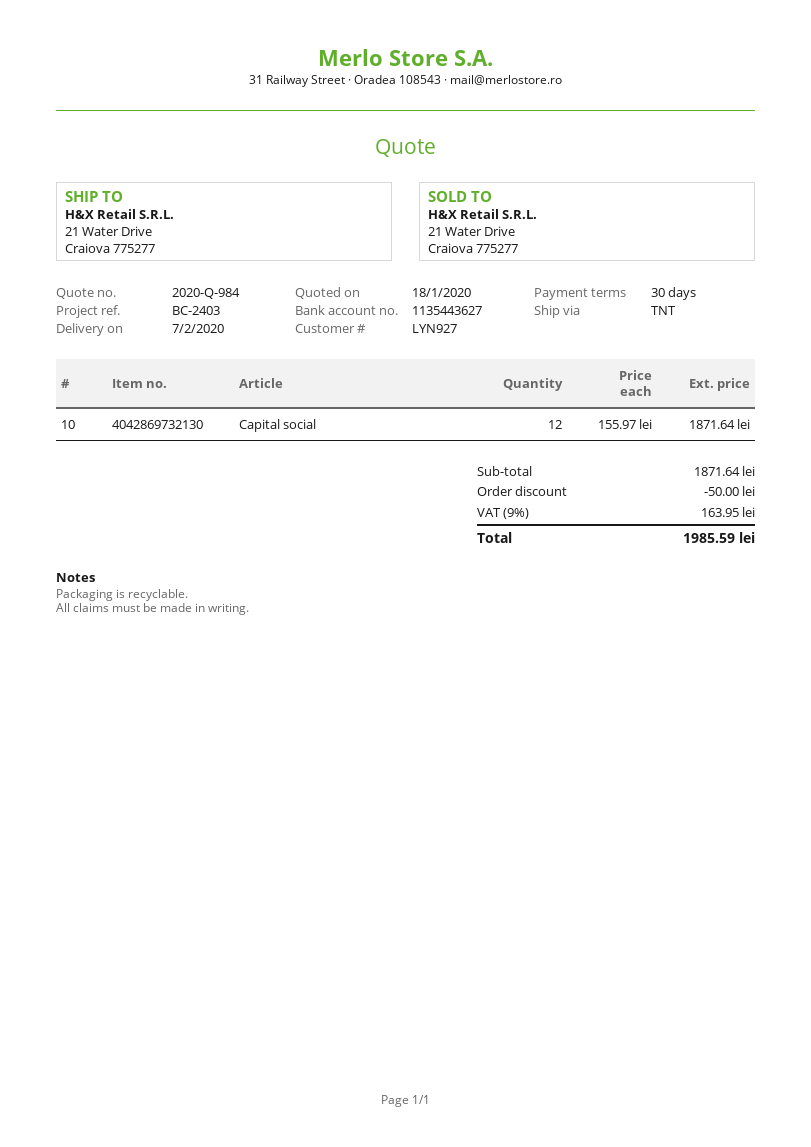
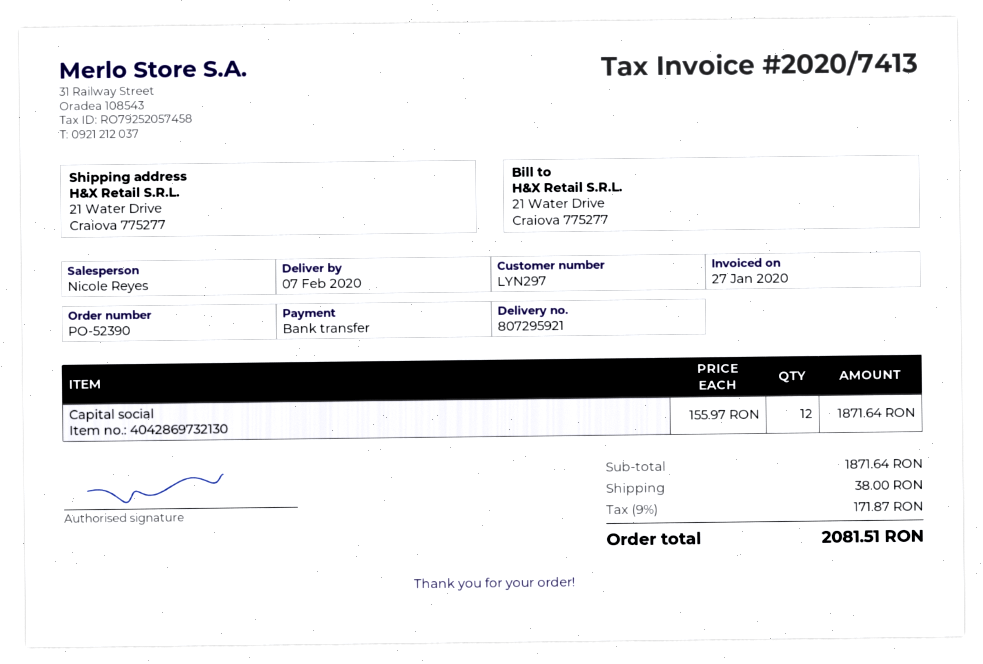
customer number: LYN927 -> LYN297
discount: 50.00 -> none
shipping: none -> 38.00
tax: 9% = 163.95 -> 9% = 171.87
total: 1985.59 -> 2081.51

